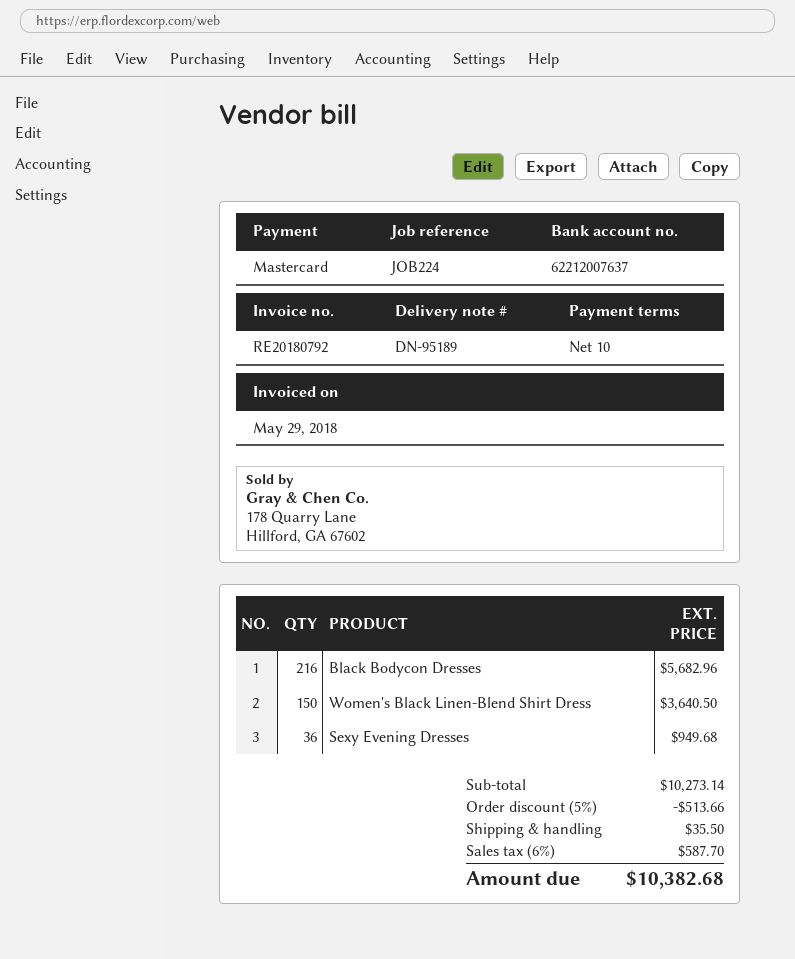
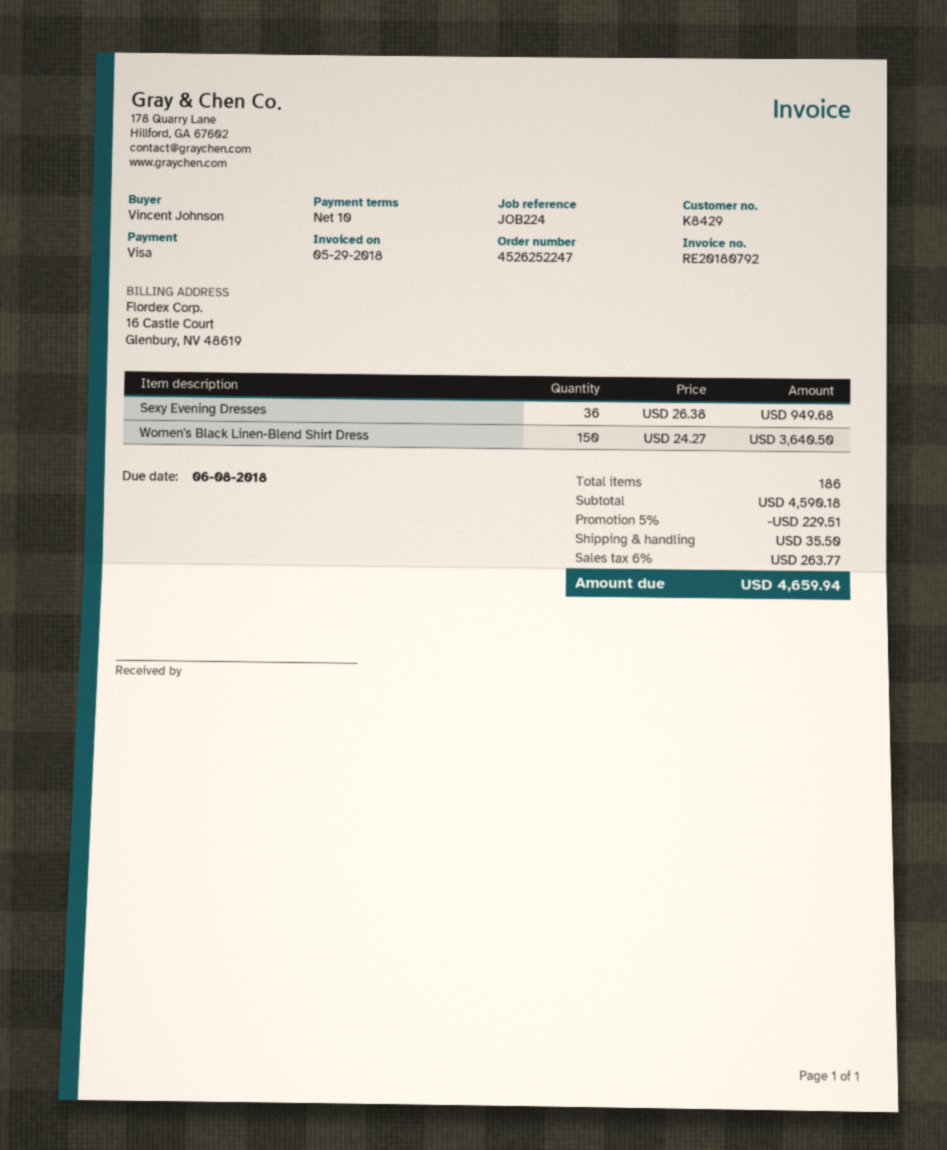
payment method: Mastercard -> Visa
Black Bodycon Dresses: 216 for 5682.96 -> none
subtotal: 10273.14 -> 4590.18
discount: 5% = 513.66 -> 5% = 229.51
tax: 6% = 587.70 -> 6% = 263.77
total: 10382.68 -> 4659.94

